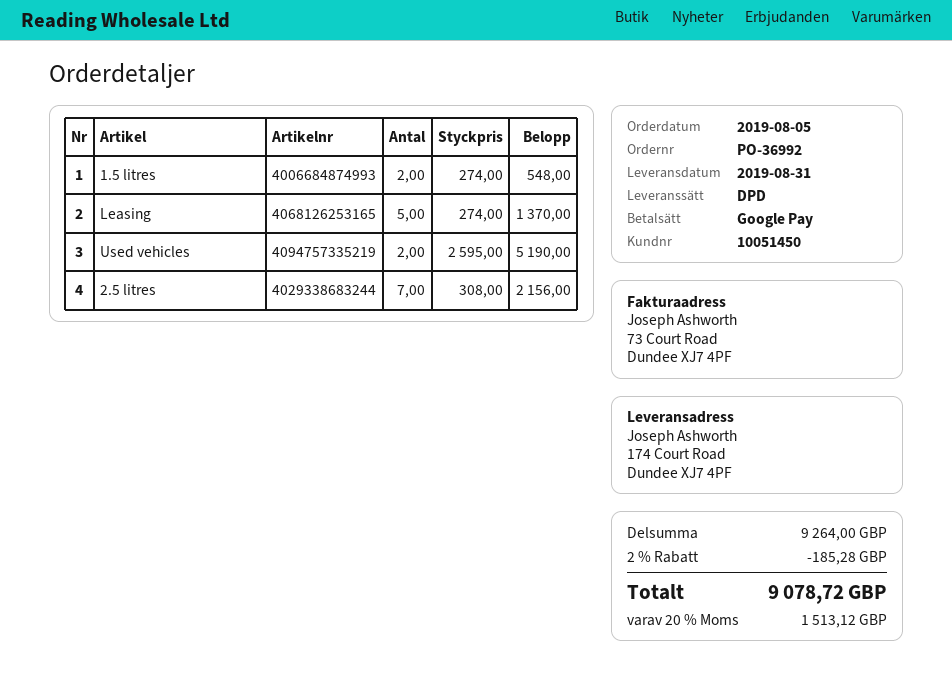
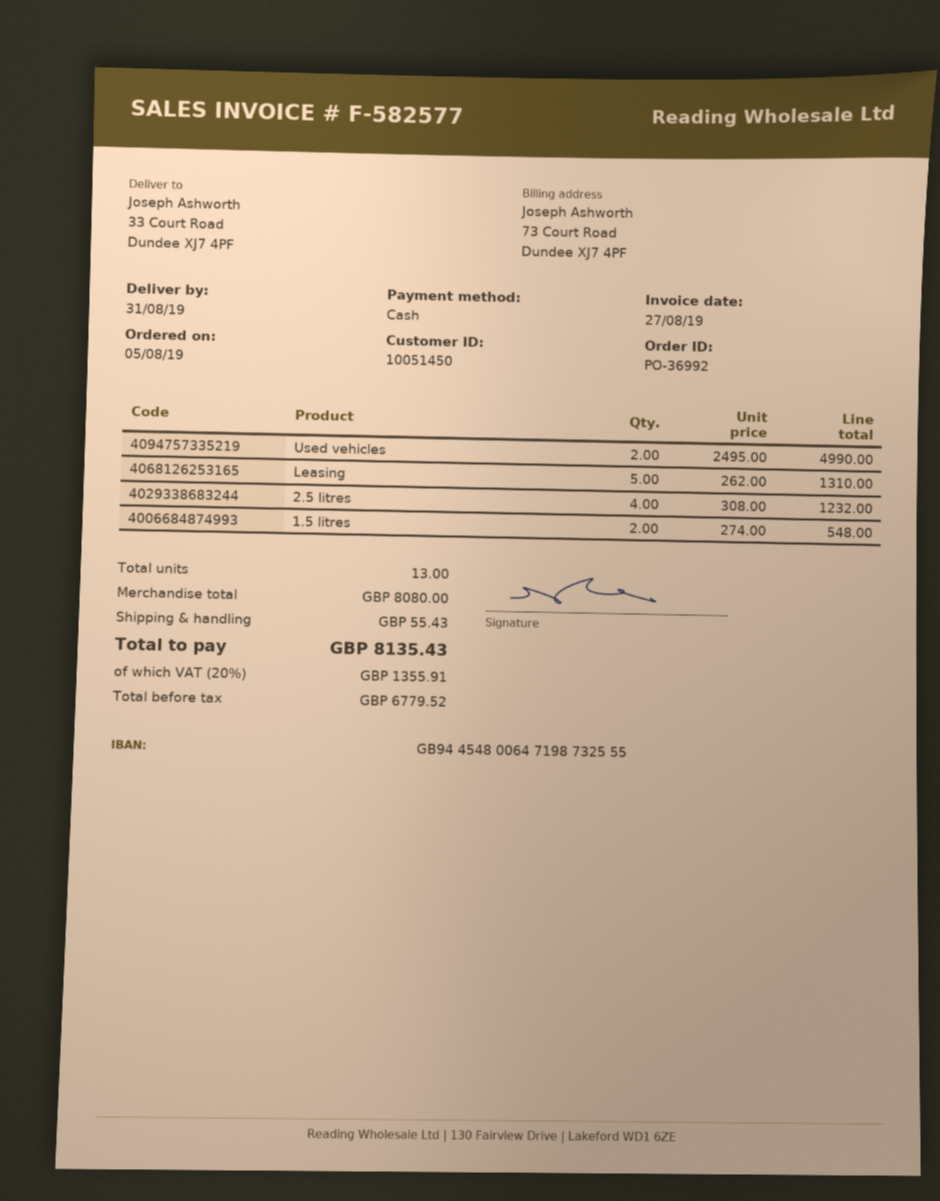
payment method: Google Pay -> cash
ship to: 174 Court Road, Dundee XJ7 4PF -> 33 Court Road, Dundee XJ7 4PF
Leasing: 5 x 274.00 = 1370.00 -> 5 x 262.00 = 1310.00
Used vehicles: 2 x 2595.00 = 5190.00 -> 2 x 2495.00 = 4990.00
2.5 litres: 7 x 308.00 = 2156.00 -> 4 x 308.00 = 1232.00
subtotal: 9264.00 -> 8080.00
discount: 2% = 185.28 -> none
shipping: none -> 55.43
tax: 20% = 1513.12 -> 20% = 1355.91
total: 9078.72 -> 8135.43

